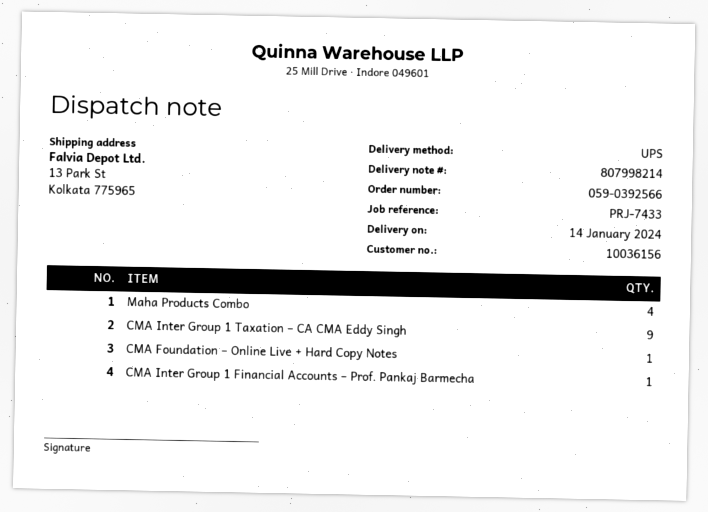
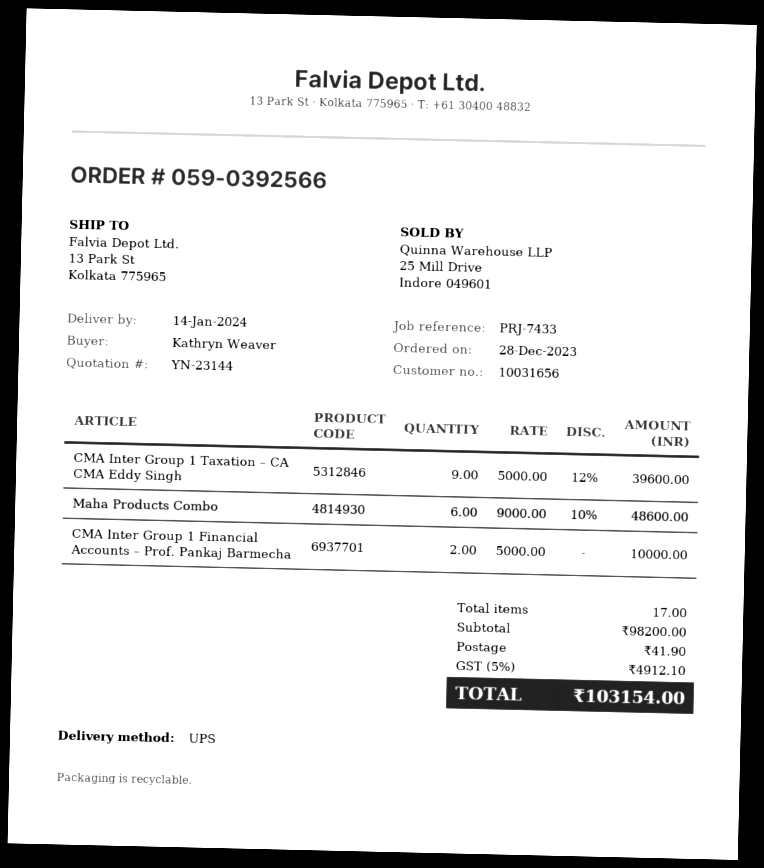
customer number: 10036156 -> 10031656
Maha Products Combo: 4 -> 6
CMA Foundation – Online Live + Hard Copy Notes: 1 -> none
CMA Inter Group 1 Financial Accounts – Prof. Pankaj Barmecha: 1 -> 2

